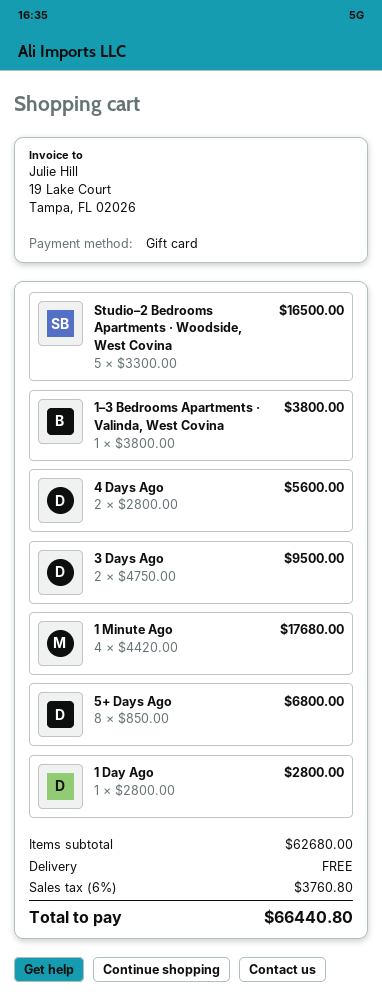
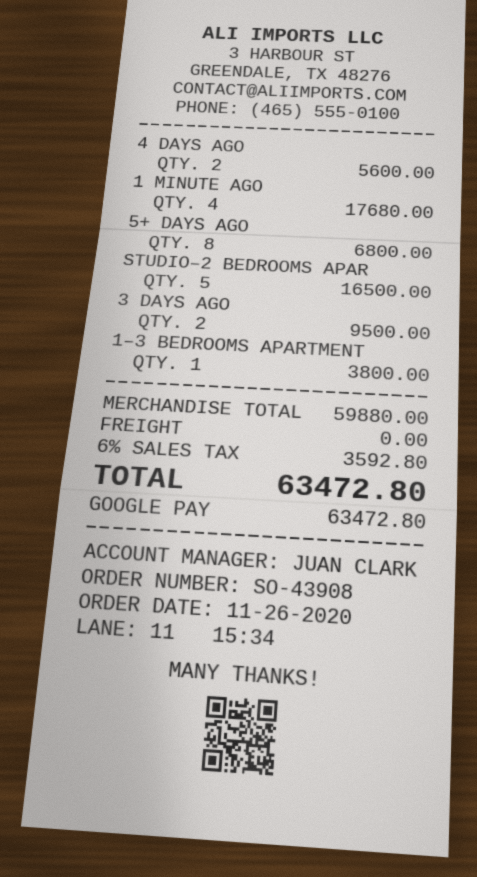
payment method: gift card -> Google Pay
1 Day Ago: 1 for 2800.00 -> none
subtotal: 62680.00 -> 59880.00
tax: 6% = 3760.80 -> 6% = 3592.80
total: 66440.80 -> 63472.80

